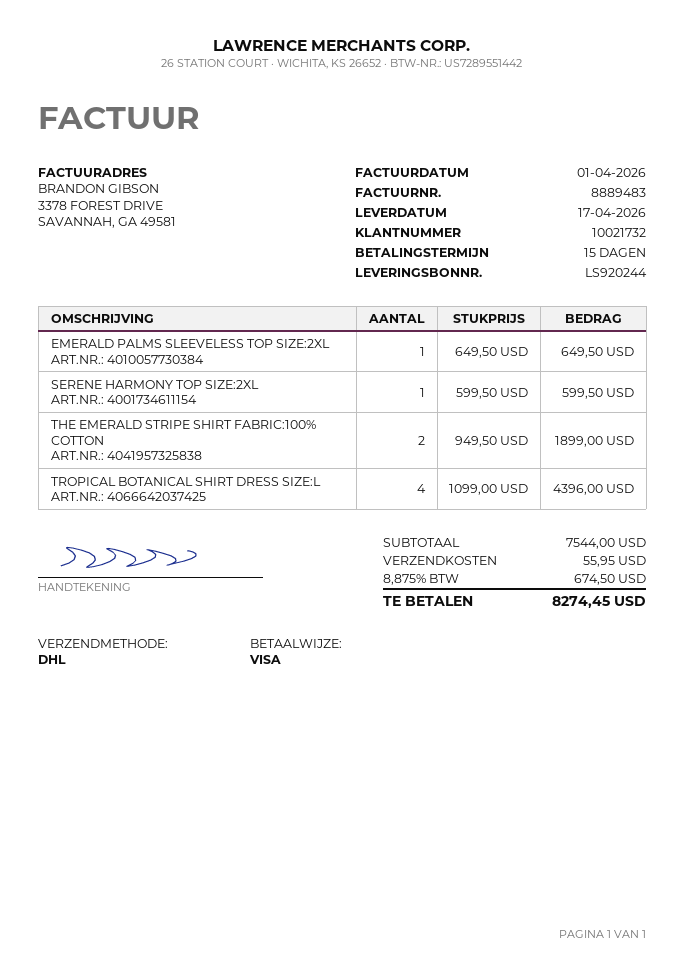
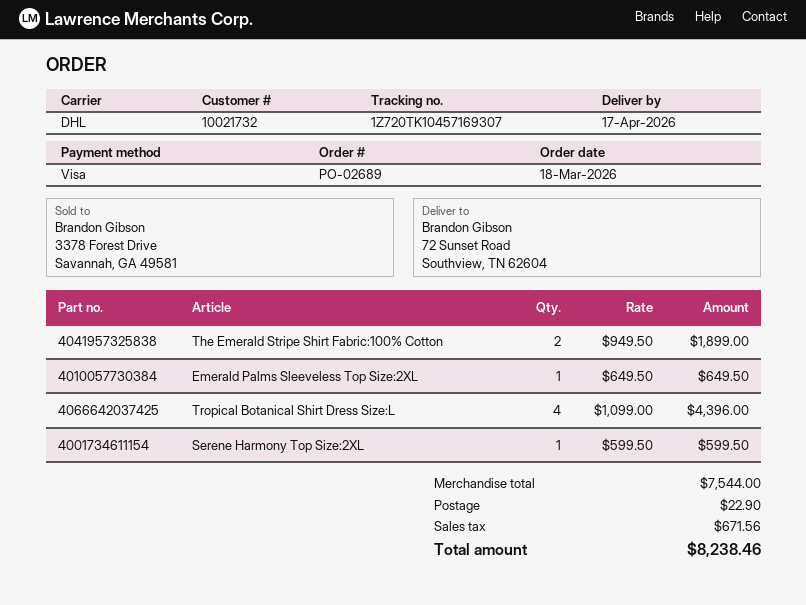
shipping: 55.95 -> 22.90
tax: 674.50 -> 671.56
total: 8274.45 -> 8238.46

